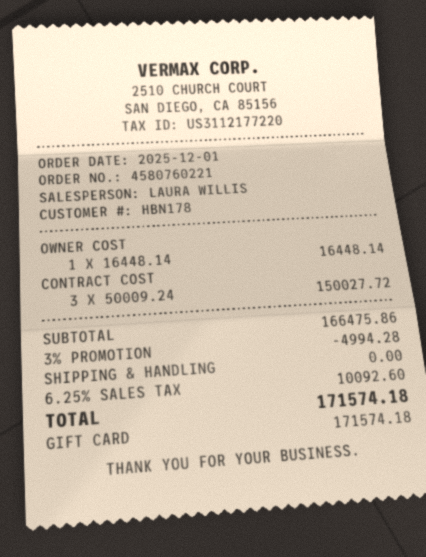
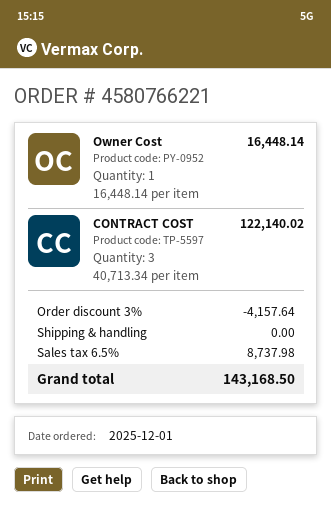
order number: 4580760221 -> 4580766221
CONTRACT COST: 3 x 50009.24 = 150027.72 -> 3 x 40713.34 = 122140.02
discount: 3% = 4994.28 -> 3% = 4157.64
tax: 6.25% = 10092.60 -> 6.5% = 8737.98
total: 171574.18 -> 143168.50

